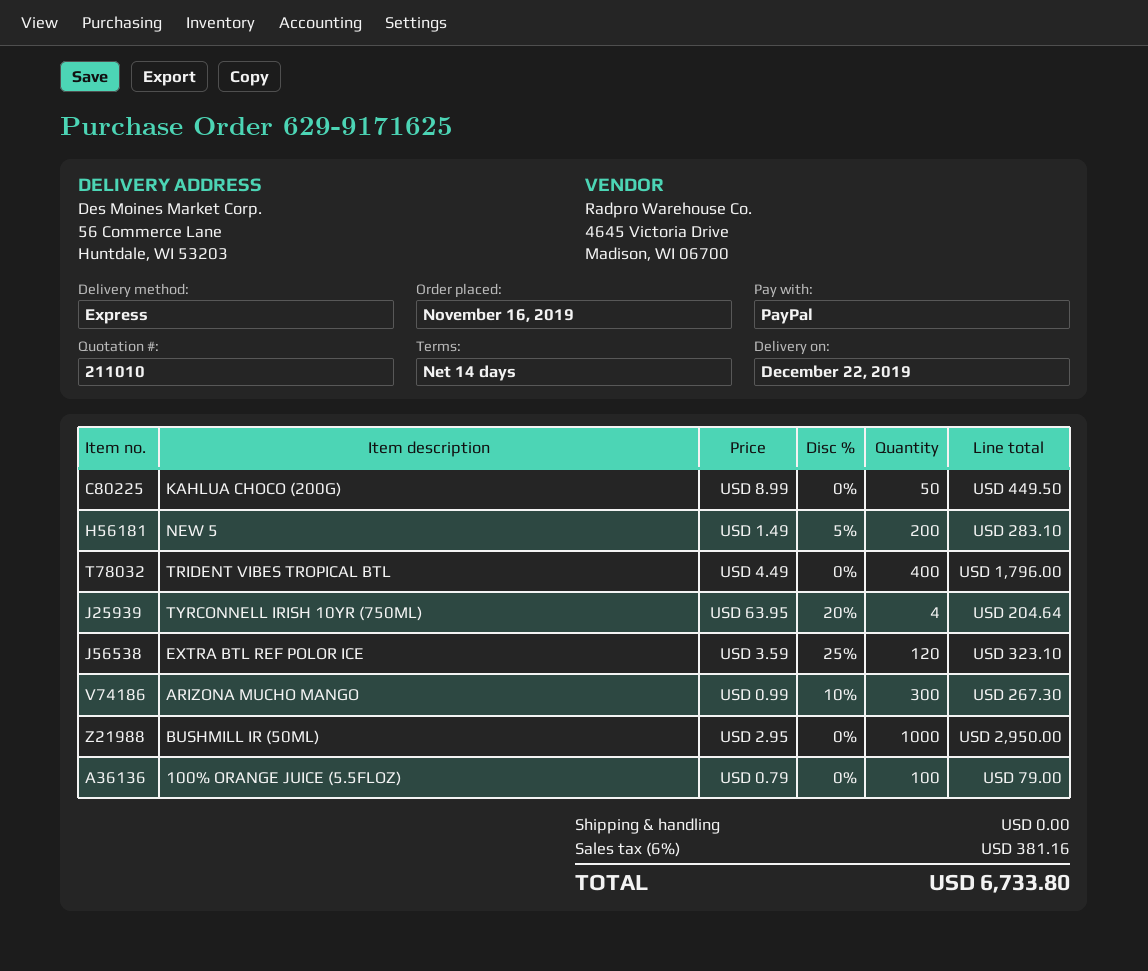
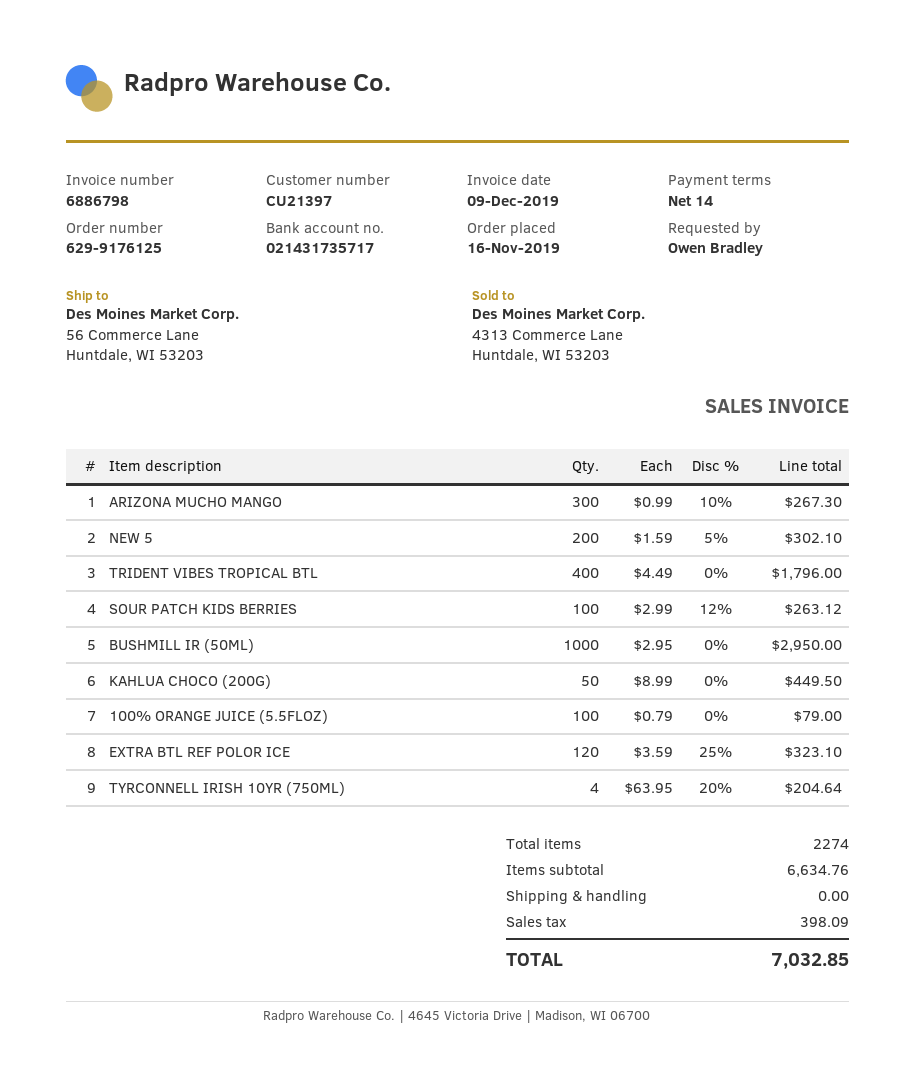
order number: 629-9171625 -> 629-9176125
NEW 5: 200 x 1.49 - 5% = 283.10 -> 200 x 1.59 - 5% = 302.10
SOUR PATCH KIDS BERRIES: none -> 100 x 2.99 - 12% = 263.12
tax: 381.16 -> 398.09
total: 6733.80 -> 7032.85

